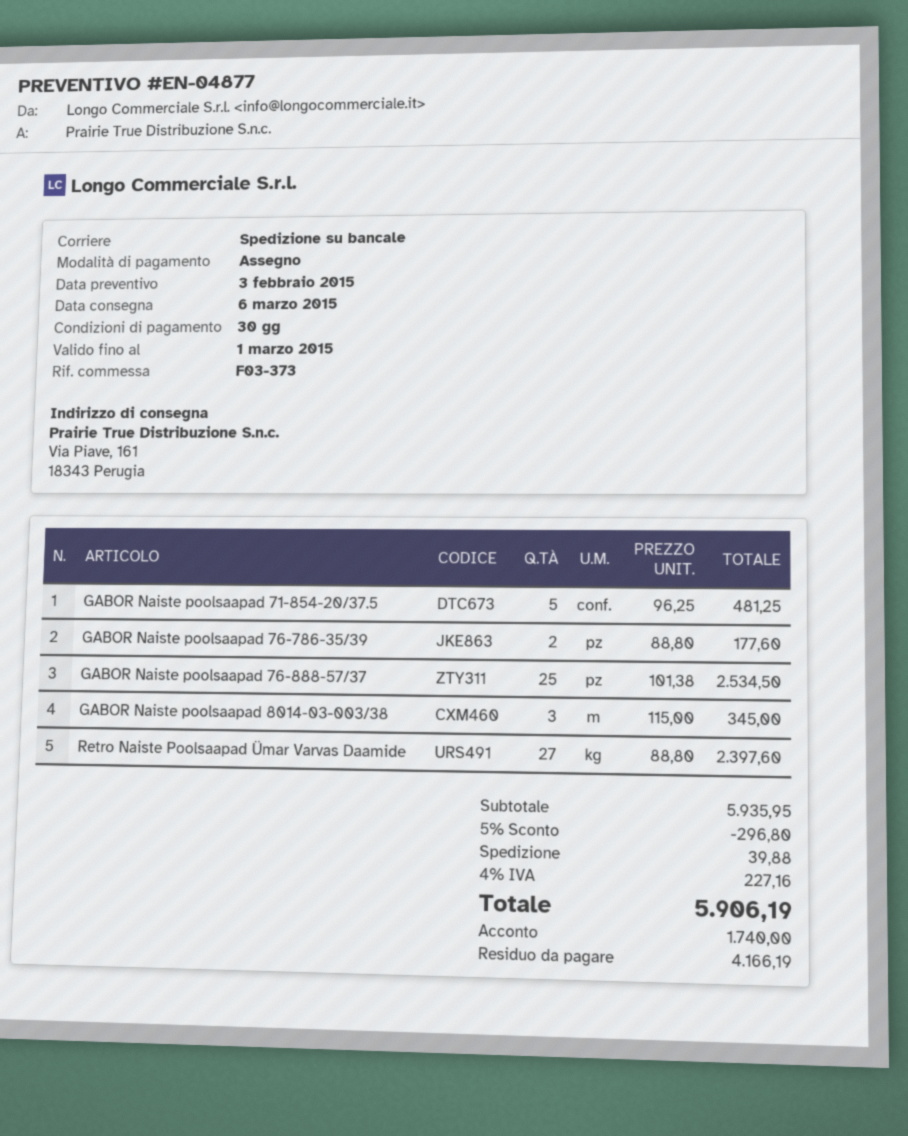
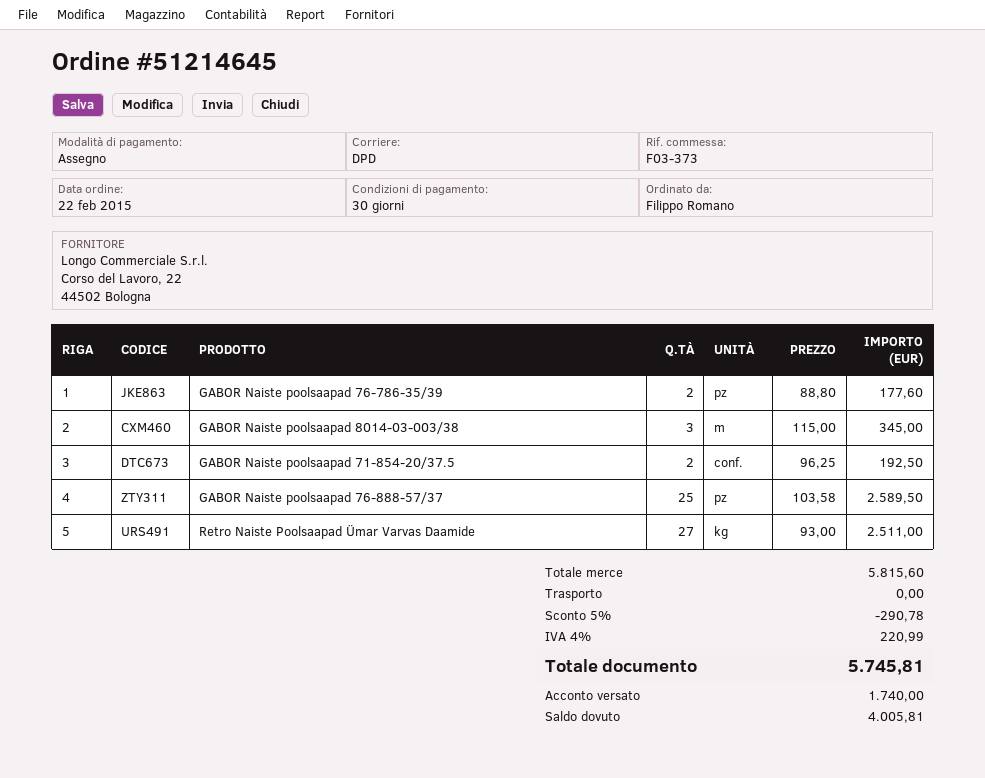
shipping method: pallet freight -> DPD
GABOR Naiste poolsaapad 71-854-20/37.5: 5 x 96.25 = 481.25 -> 2 x 96.25 = 192.50
GABOR Naiste poolsaapad 76-888-57/37: 25 x 101.38 = 2534.50 -> 25 x 103.58 = 2589.50
Retro Naiste Poolsaapad Ümar Varvas Daamide: 27 x 88.80 = 2397.60 -> 27 x 93.00 = 2511.00
subtotal: 5935.95 -> 5815.60
discount: 5% = 296.80 -> 5% = 290.78
shipping: 39.88 -> 0.00
tax: 4% = 227.16 -> 4% = 220.99
total: 5906.19 -> 5745.81
balance: 4166.19 -> 4005.81

